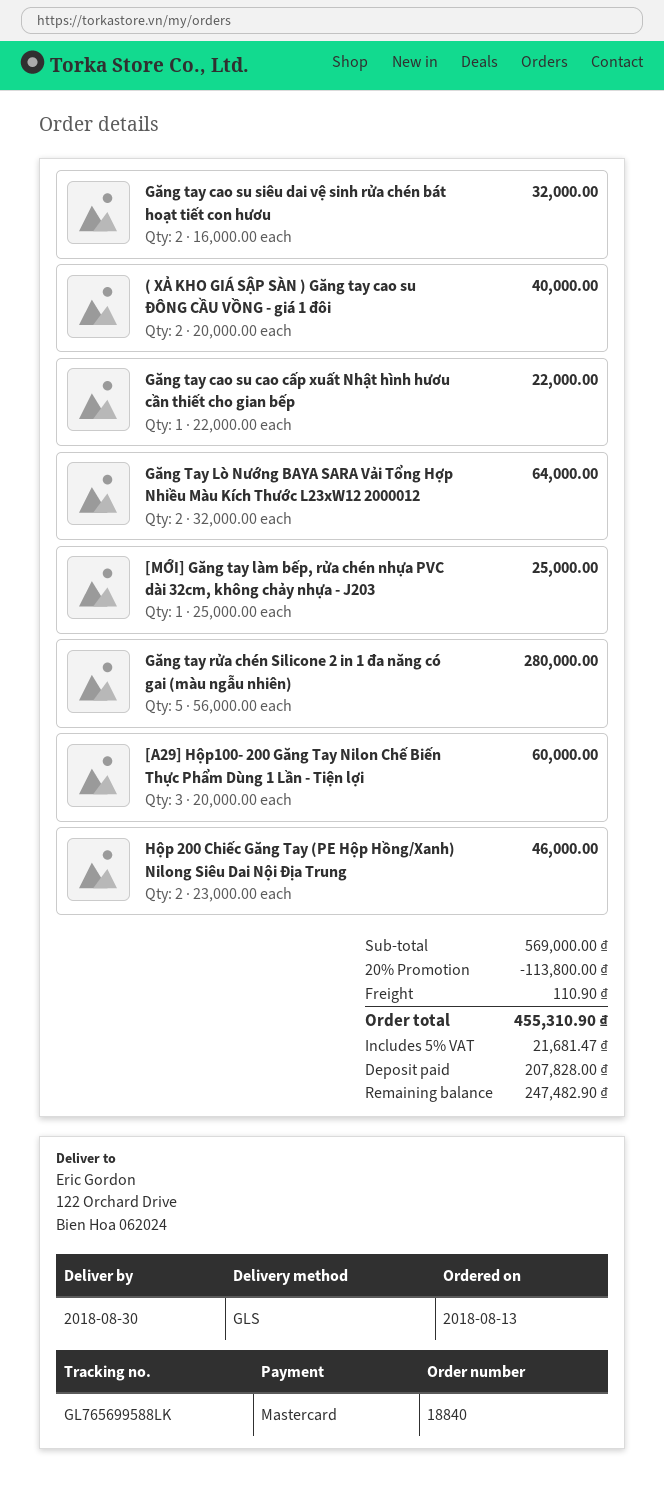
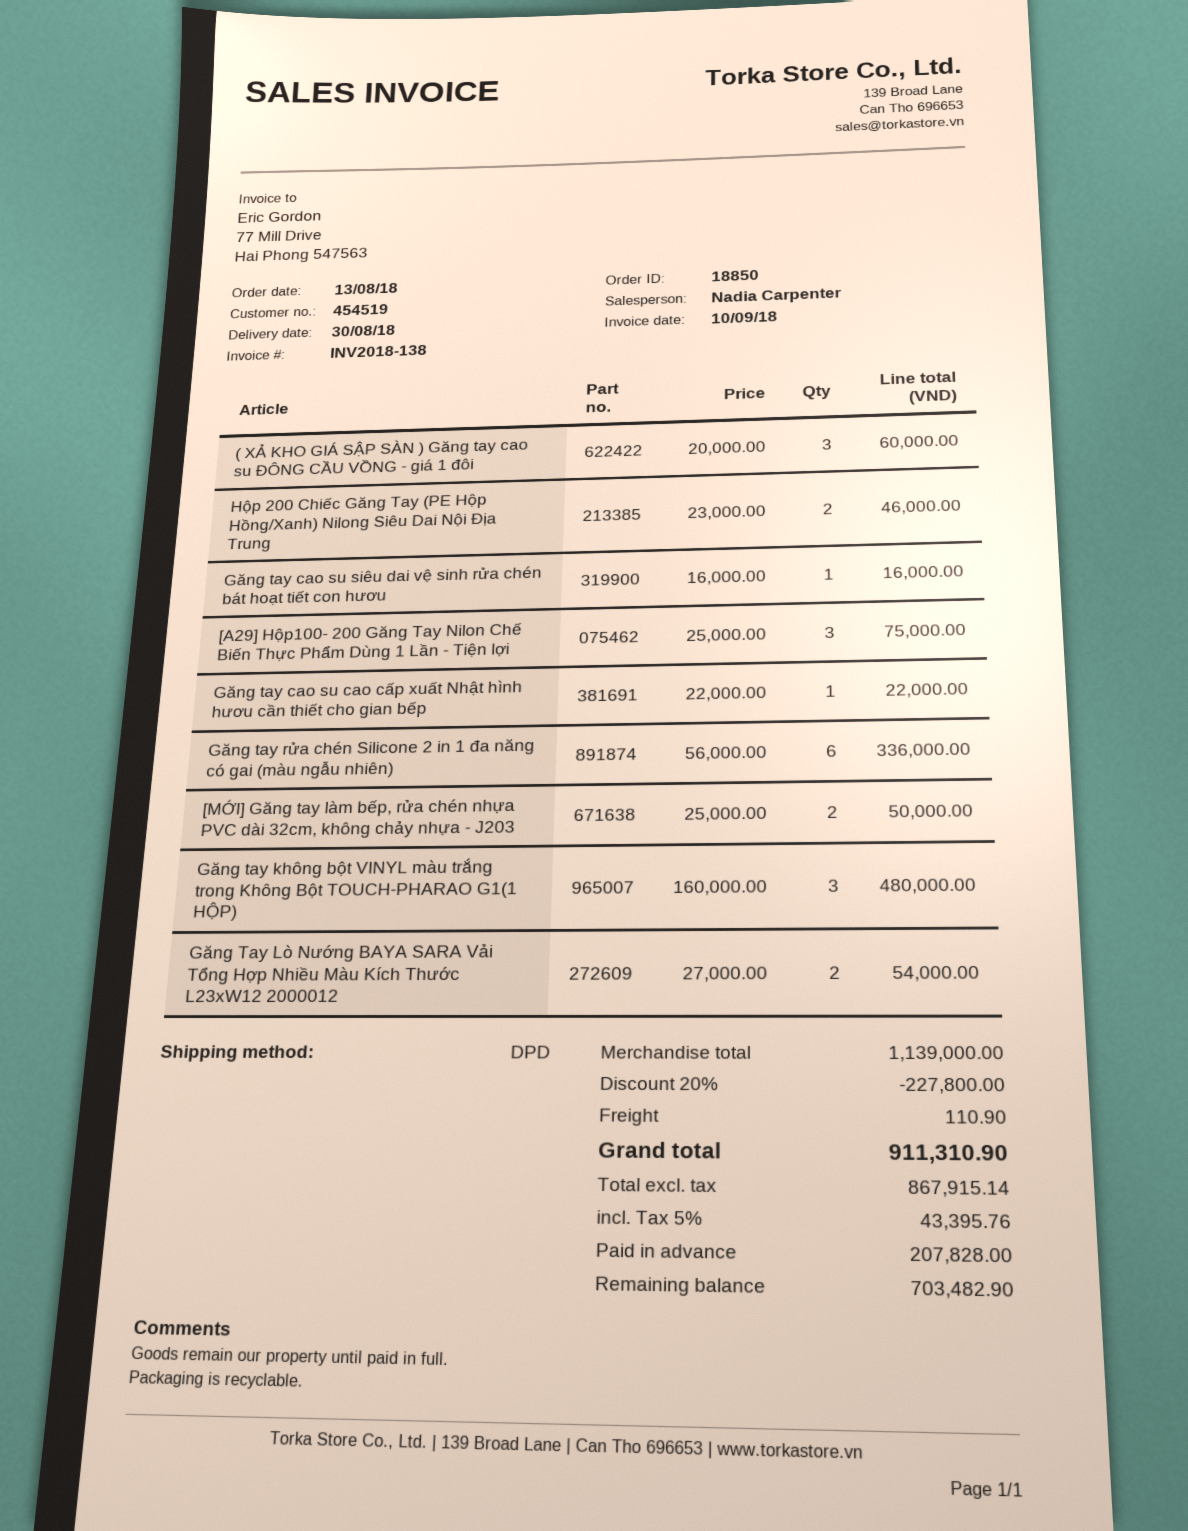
order number: 18840 -> 18850
shipping method: GLS -> DPD
Găng tay cao su siêu dai vệ sinh rửa chén bát hoạt tiết con hươu: 2 x 16000.00 = 32000.00 -> 1 x 16000.00 = 16000.00
( XẢ KHO GIÁ SẬP SÀN ) Găng tay cao su ĐÔNG CẦU VỒNG - giá 1 đôi: 2 x 20000.00 = 40000.00 -> 3 x 20000.00 = 60000.00
Găng Tay Lò Nướng BAYA SARA Vải Tổng Hợp Nhiều Màu Kích Thước L23xW12 2000012: 2 x 32000.00 = 64000.00 -> 2 x 27000.00 = 54000.00
[MỚI] Găng tay làm bếp, rửa chén nhựa PVC dài 32cm, không chảy nhựa - J203: 1 x 25000.00 = 25000.00 -> 2 x 25000.00 = 50000.00
Găng tay rửa chén Silicone 2 in 1 đa năng có gai (màu ngẫu nhiên): 5 x 56000.00 = 280000.00 -> 6 x 56000.00 = 336000.00
[A29] Hộp100- 200 Găng Tay Nilon Chế Biến Thực Phẩm Dùng 1 Lần - Tiện lợi: 3 x 20000.00 = 60000.00 -> 3 x 25000.00 = 75000.00
Găng tay không bột VINYL màu trắng trong Không Bột TOUCH-PHARAO G1(1 HỘP): none -> 3 x 160000.00 = 480000.00
subtotal: 569000.00 -> 1139000.00
discount: 20% = 113800.00 -> 20% = 227800.00
tax: 5% = 21681.47 -> 5% = 43395.76
total: 455310.90 -> 911310.90
balance: 247482.90 -> 703482.90

